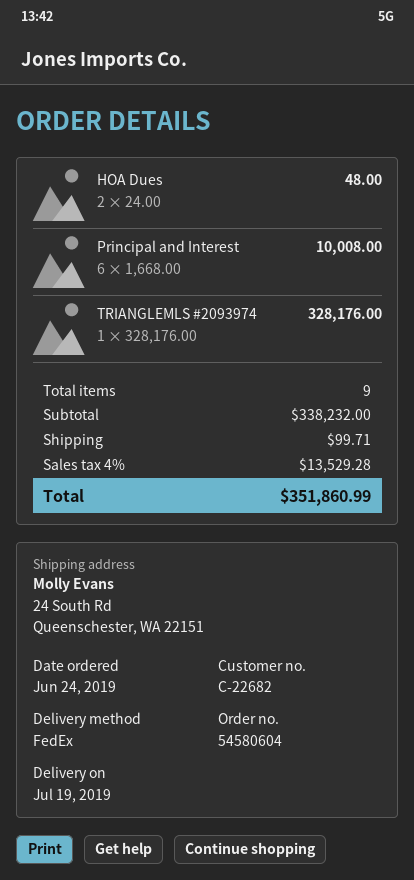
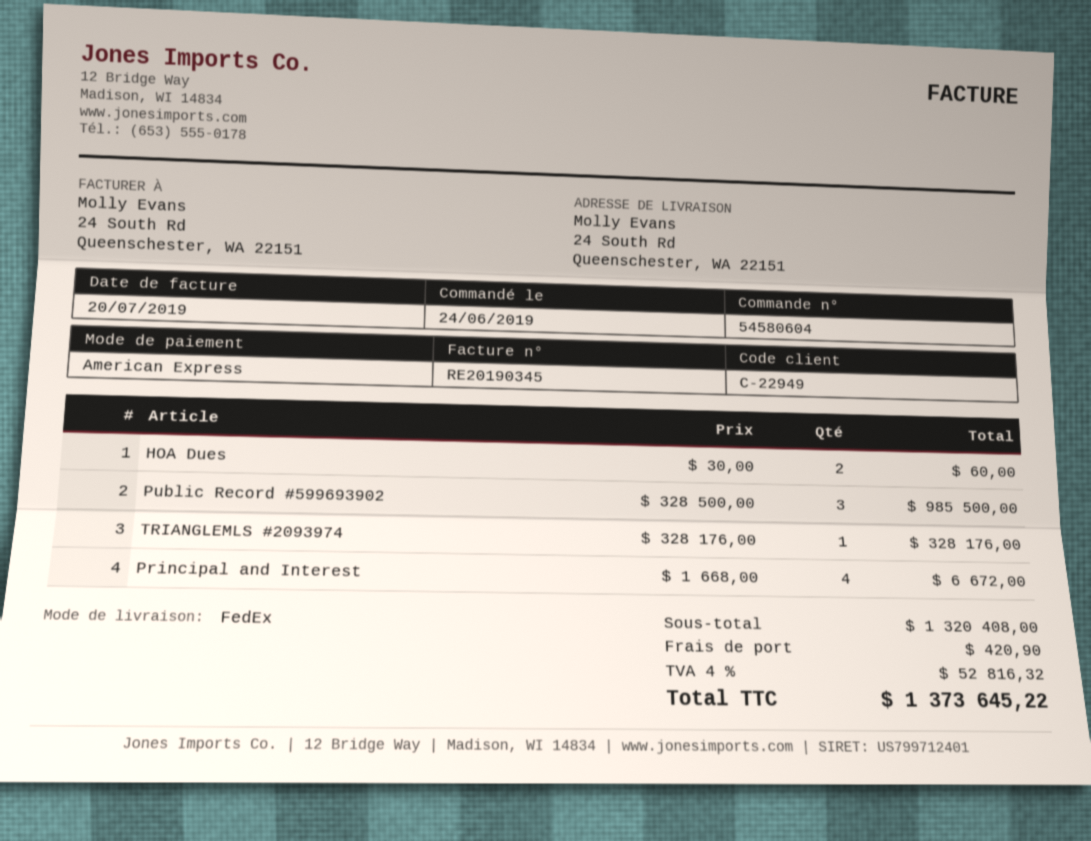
customer number: C-22682 -> C-22949
HOA Dues: 2 x 24.00 = 48.00 -> 2 x 30.00 = 60.00
Principal and Interest: 6 x 1668.00 = 10008.00 -> 4 x 1668.00 = 6672.00
Public Record #599693902: none -> 3 x 328500.00 = 985500.00
subtotal: 338232.00 -> 1320408.00
shipping: 99.71 -> 420.90
tax: 4% = 13529.28 -> 4% = 52816.32
total: 351860.99 -> 1373645.22

